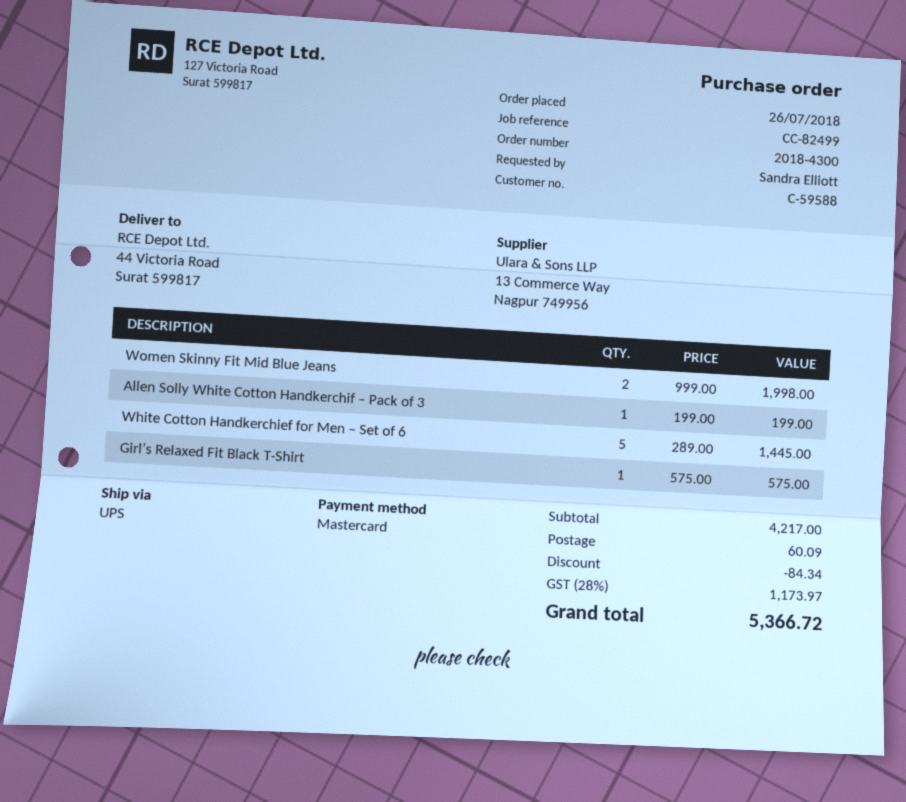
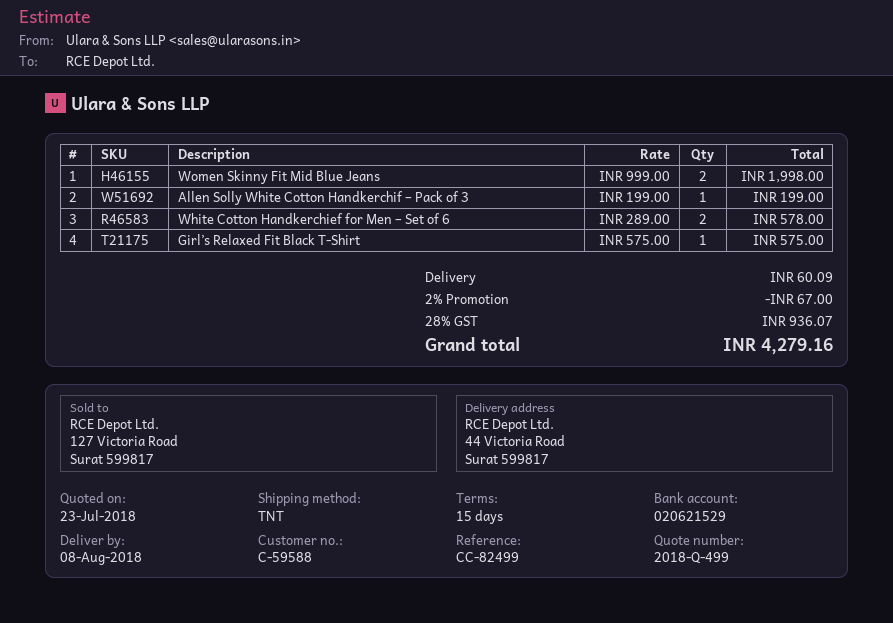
shipping method: UPS -> TNT
White Cotton Handkerchief for Men – Set of 6: 5 x 289.00 = 1445.00 -> 2 x 289.00 = 578.00
discount: 84.34 -> 67.00
tax: 28% = 1173.97 -> 28% = 936.07
total: 5366.72 -> 4279.16

